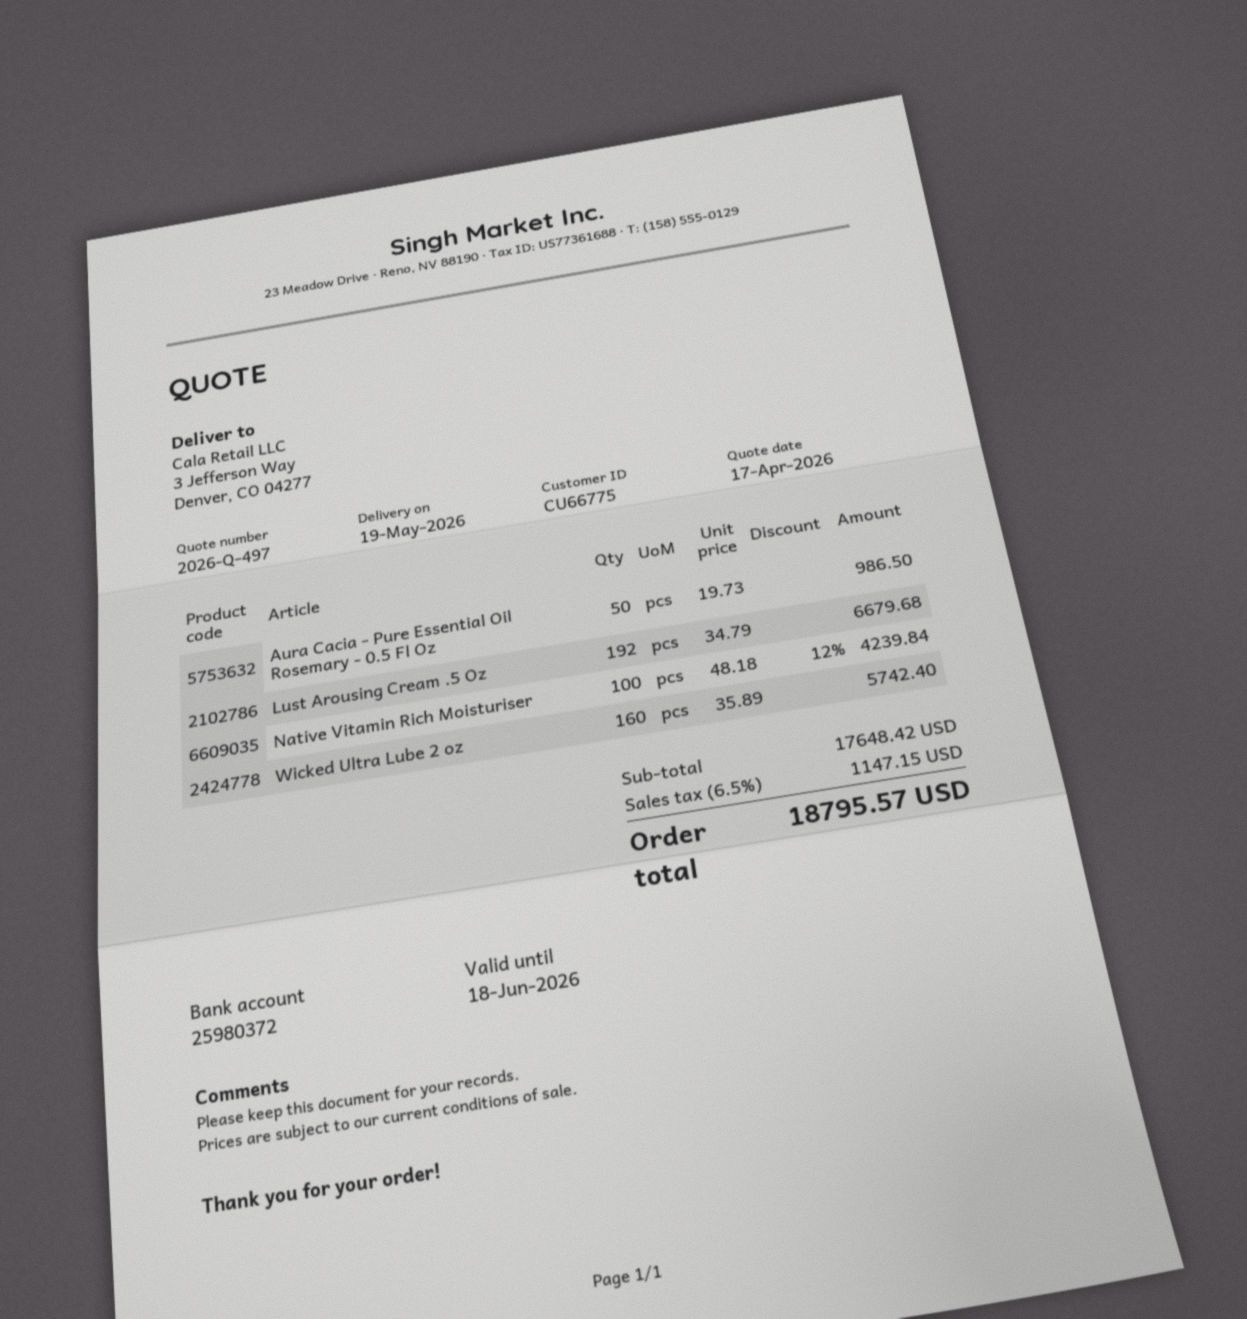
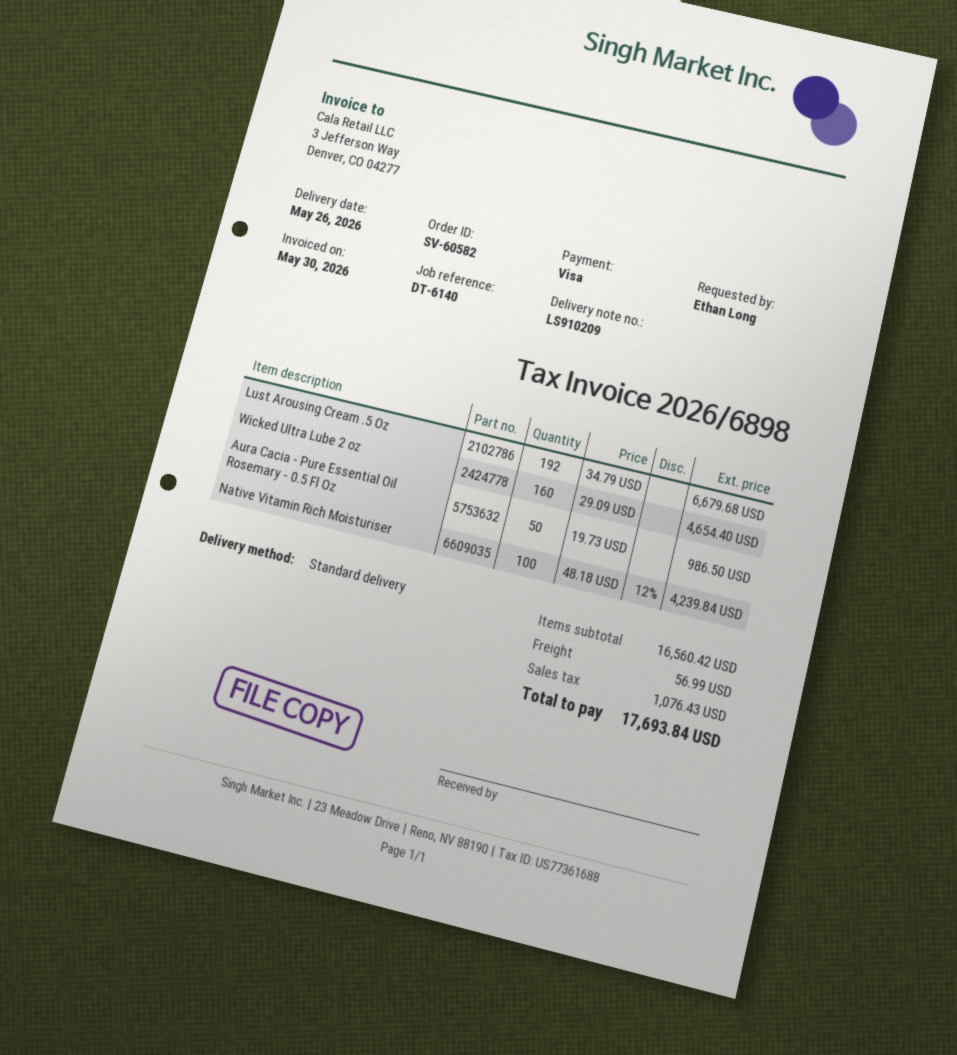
delivery date: 2026-05-19 -> 2026-05-26
Wicked Ultra Lube 2 oz: 160 x 35.89 = 5742.40 -> 160 x 29.09 = 4654.40
subtotal: 17648.42 -> 16560.42
shipping: none -> 56.99
tax: 1147.15 -> 1076.43
total: 18795.57 -> 17693.84

